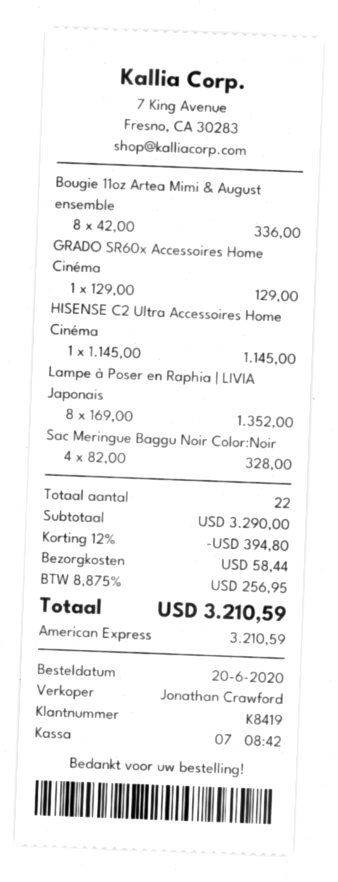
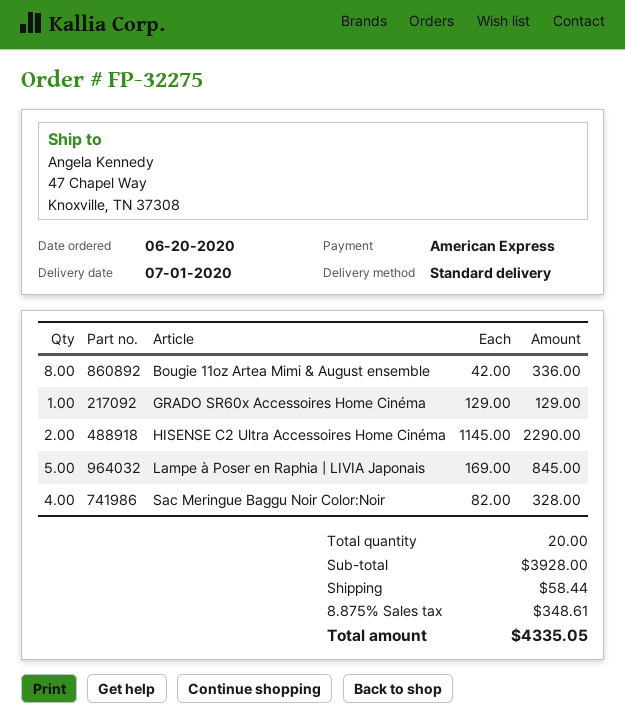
HISENSE C2 Ultra Accessoires Home Cinéma: 1 x 1145.00 = 1145.00 -> 2 x 1145.00 = 2290.00
Lampe à Poser en Raphia | LIVIA Japonais: 8 x 169.00 = 1352.00 -> 5 x 169.00 = 845.00
total quantity: 22 -> 20
subtotal: 3290.00 -> 3928.00
discount: 12% = 394.80 -> none
tax: 8.875% = 256.95 -> 8.875% = 348.61
total: 3210.59 -> 4335.05

